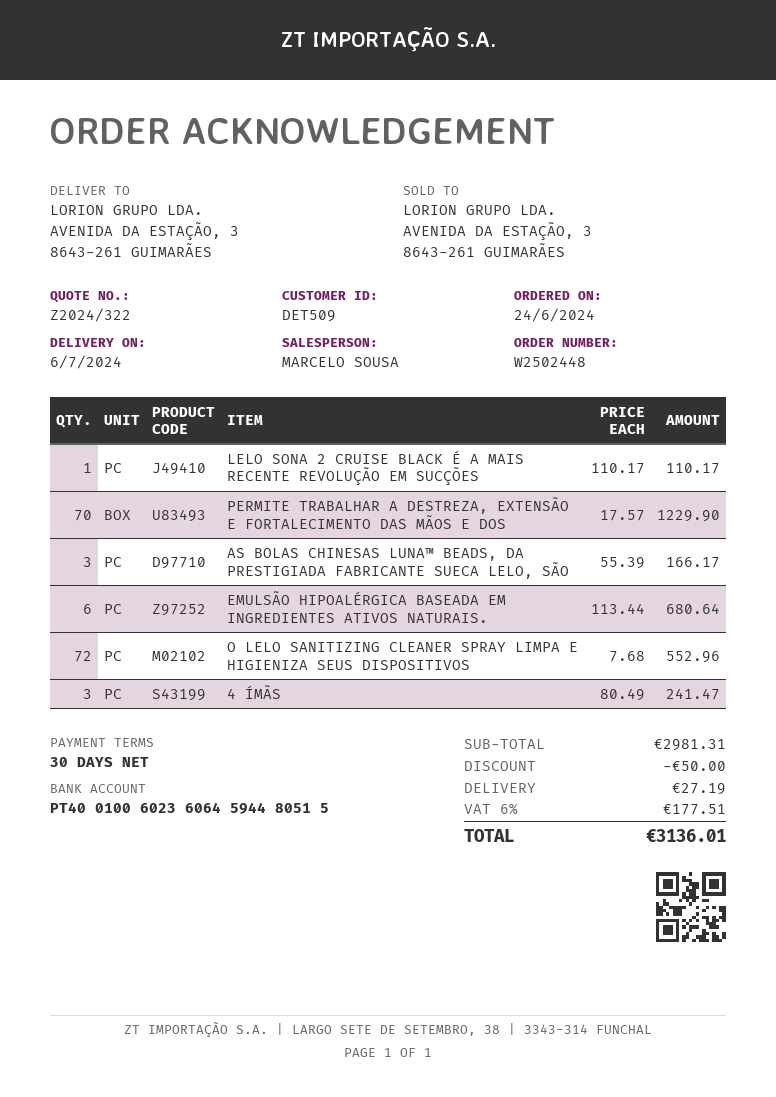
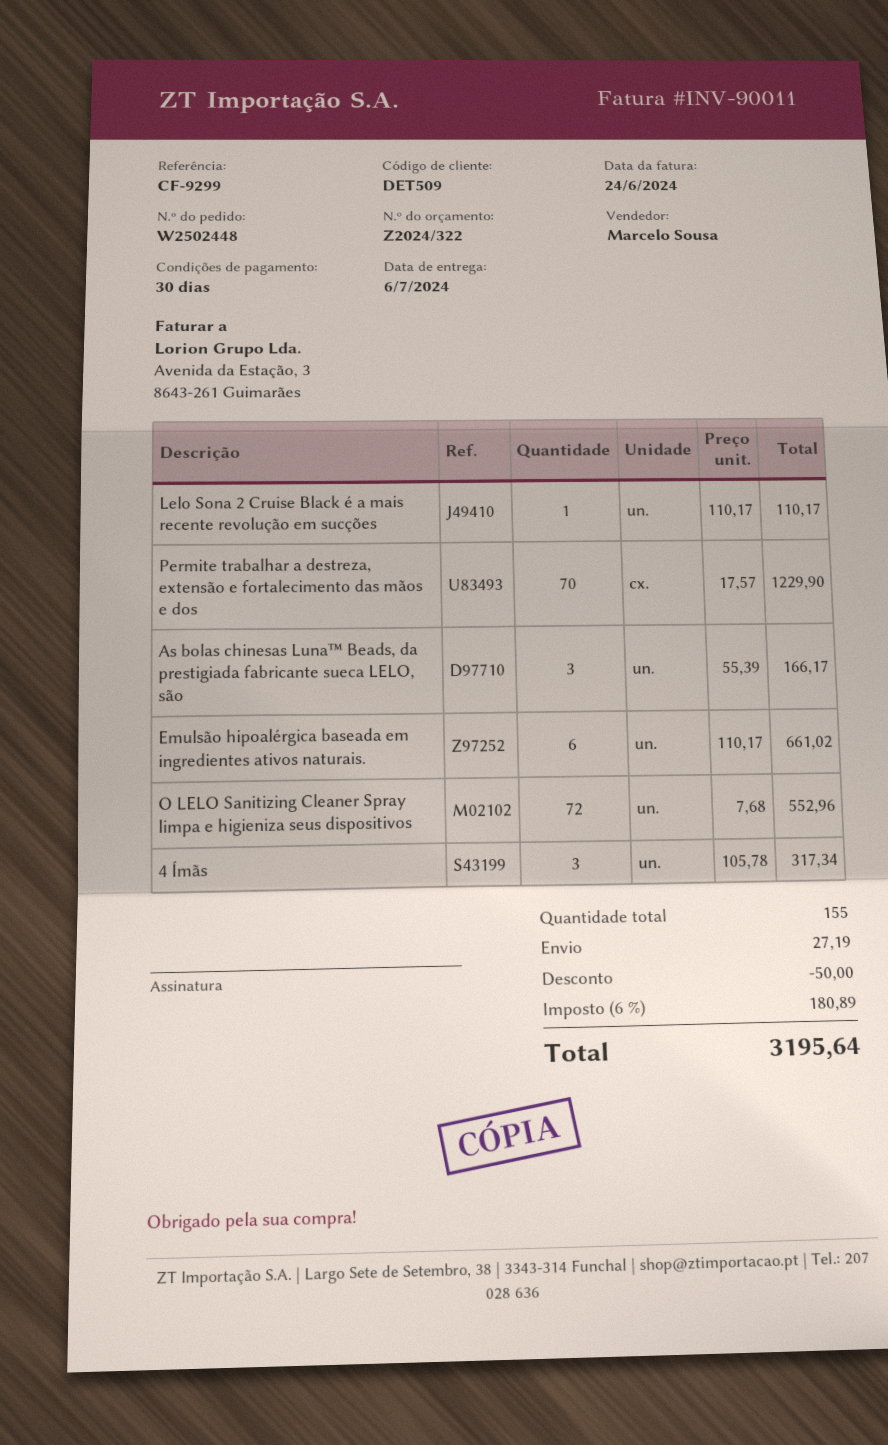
EMULSÃO HIPOALÉRGICA BASEADA EM INGREDIENTES ATIVOS NATURAIS.: 6 x 113.44 = 680.64 -> 6 x 110.17 = 661.02
4 ÍMÃS: 3 x 80.49 = 241.47 -> 3 x 105.78 = 317.34
tax: 6% = 177.51 -> 6% = 180.89
total: 3136.01 -> 3195.64

